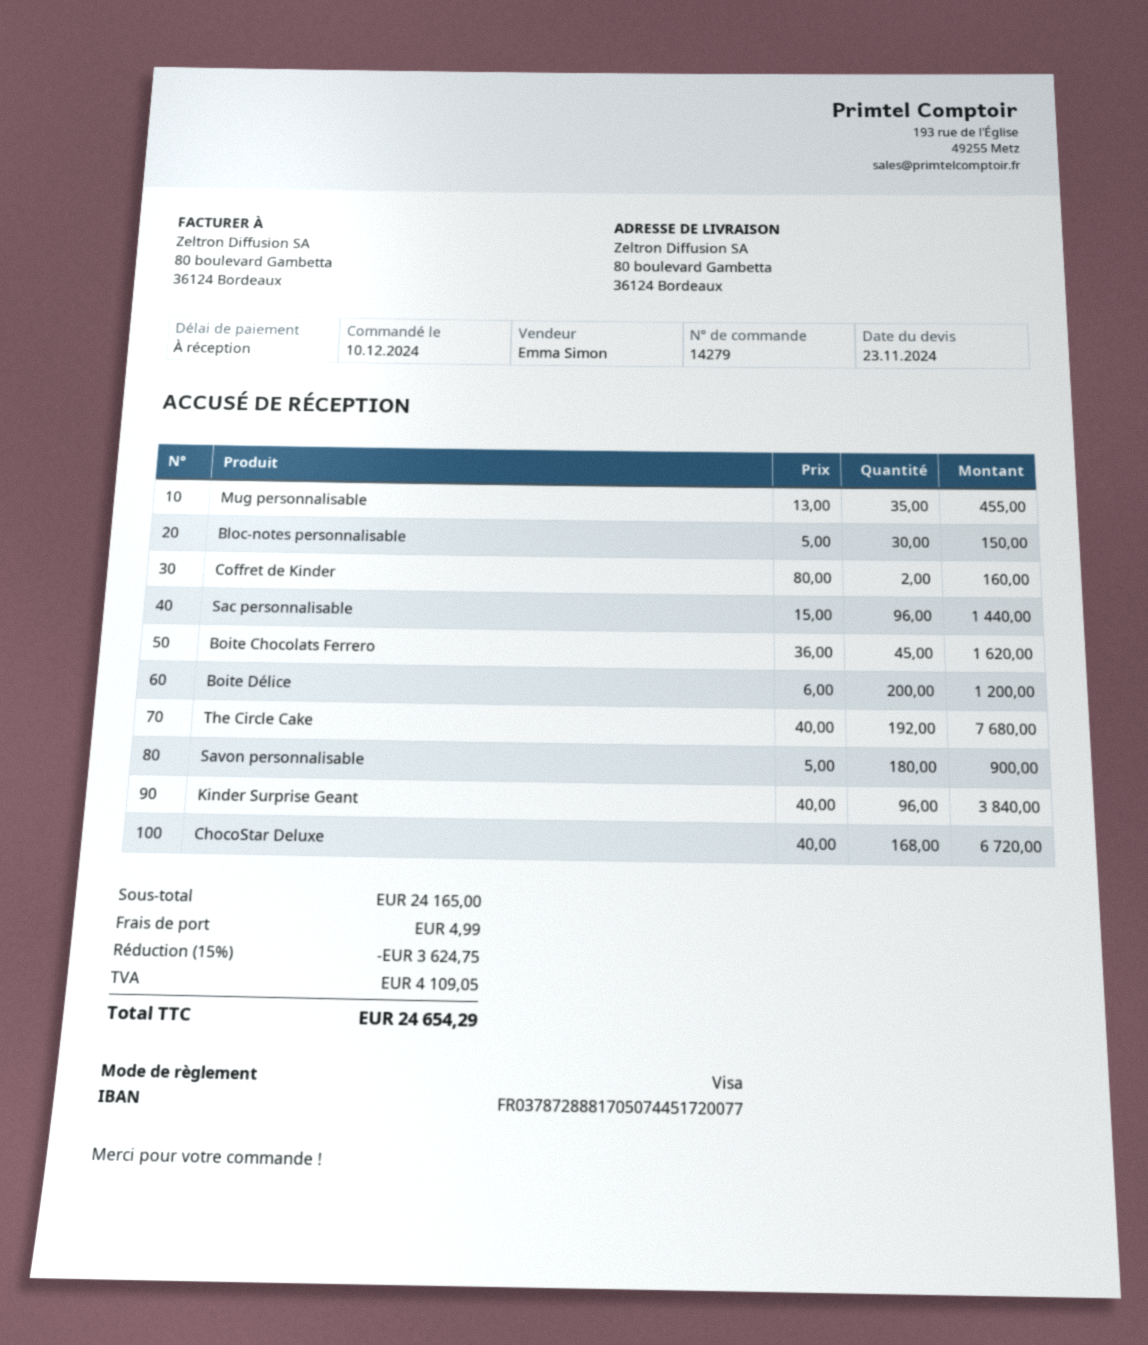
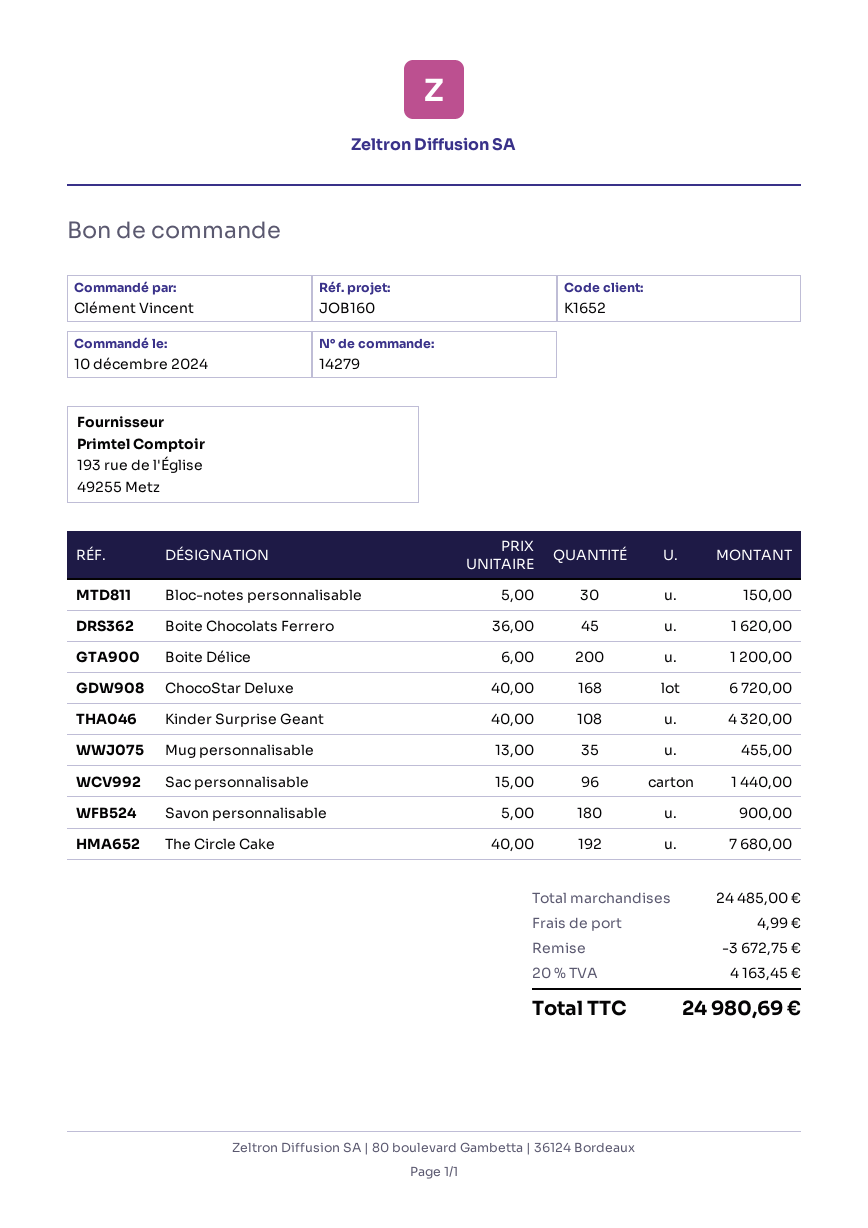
Coffret de Kinder: 2 x 80.00 = 160.00 -> none
Kinder Surprise Geant: 96 x 40.00 = 3840.00 -> 108 x 40.00 = 4320.00
subtotal: 24165.00 -> 24485.00
discount: 3624.75 -> 3672.75
tax: 4109.05 -> 4163.45
total: 24654.29 -> 24980.69

